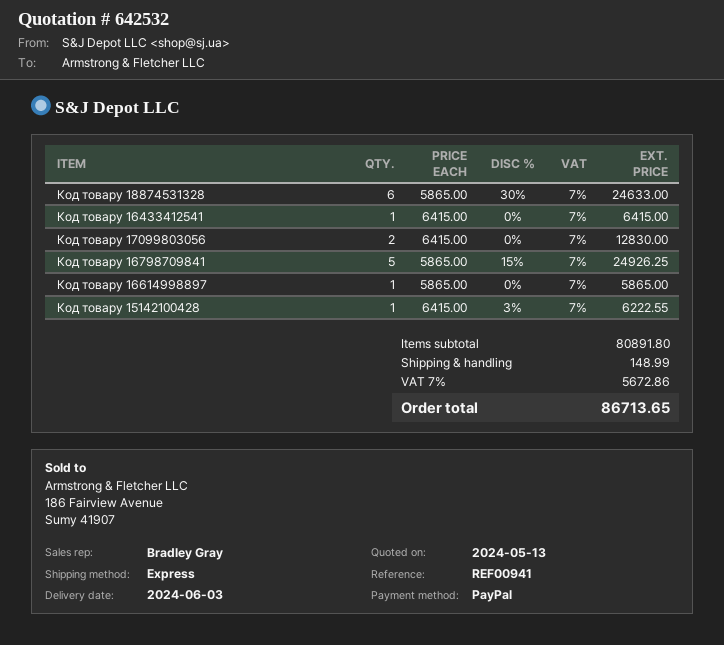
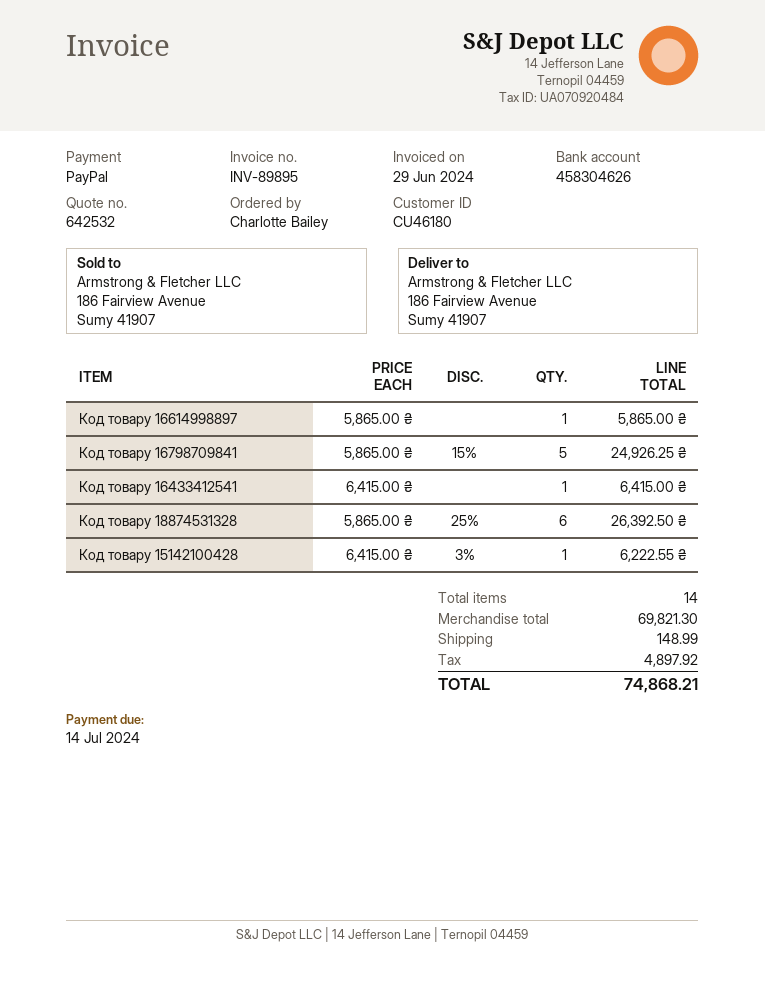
Код товару 18874531328: 6 x 5865.00 - 30% = 24633.00 -> 6 x 5865.00 - 25% = 26392.50
Код товару 17099803056: 2 x 6415.00 = 12830.00 -> none
subtotal: 80891.80 -> 69821.30
tax: 5672.86 -> 4897.92
total: 86713.65 -> 74868.21

